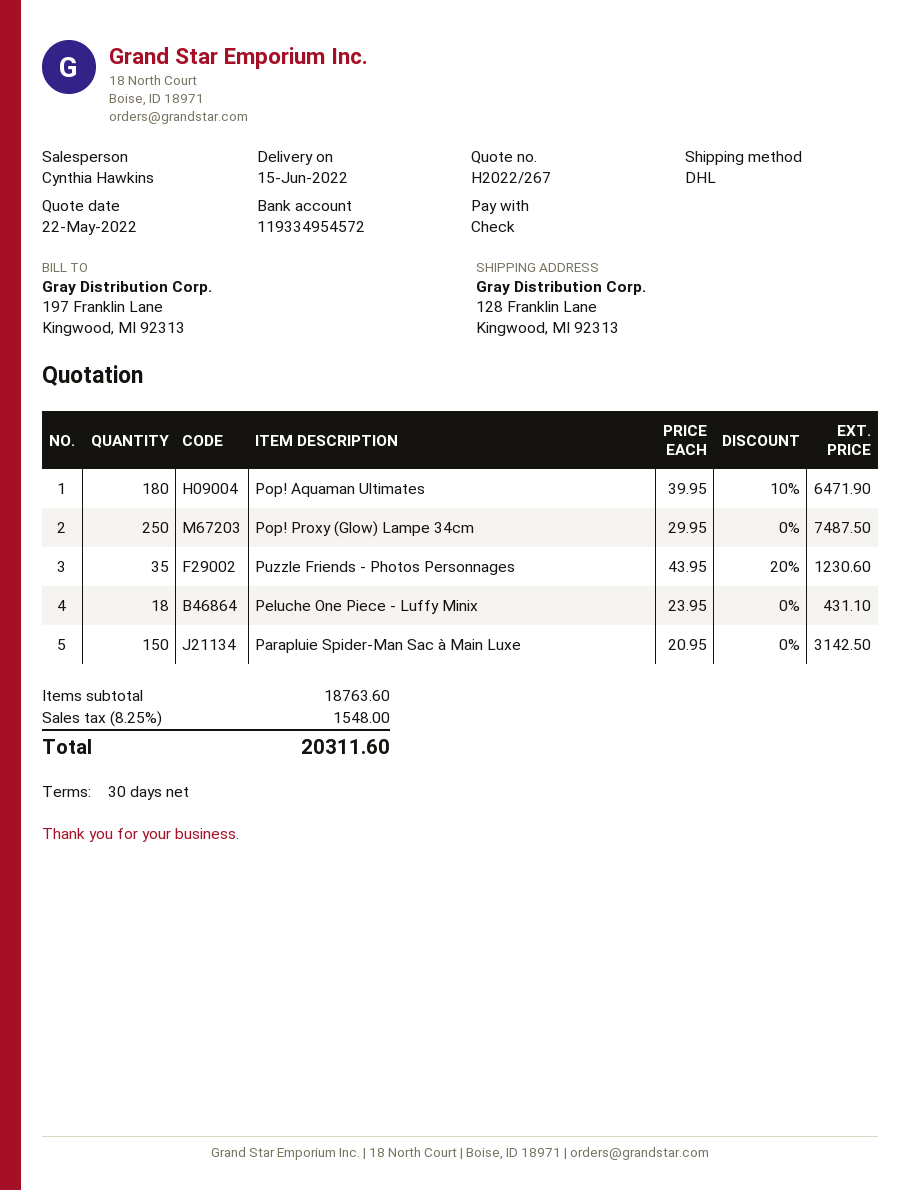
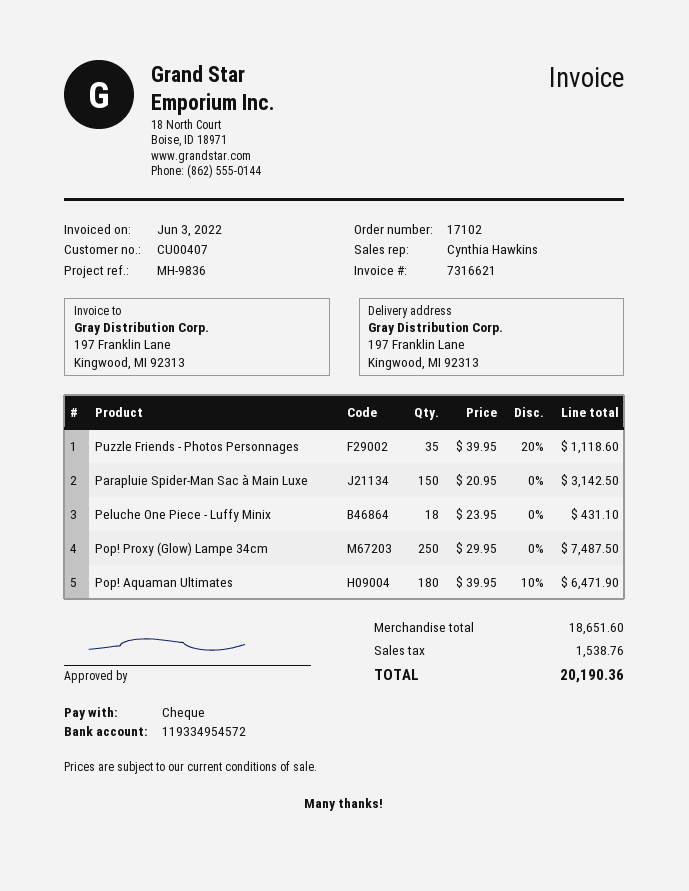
ship to: 128 Franklin Lane, Kingwood, MI 92313 -> 197 Franklin Lane, Kingwood, MI 92313
Puzzle Friends - Photos Personnages: 35 x 43.95 - 20% = 1230.60 -> 35 x 39.95 - 20% = 1118.60
subtotal: 18763.60 -> 18651.60
tax: 1548.00 -> 1538.76
total: 20311.60 -> 20190.36

